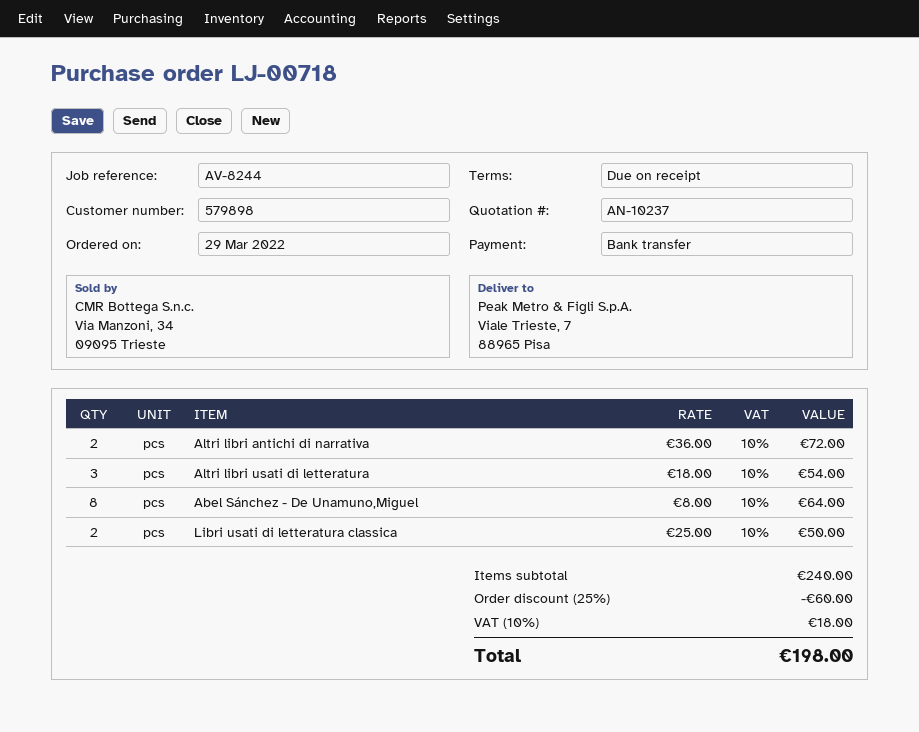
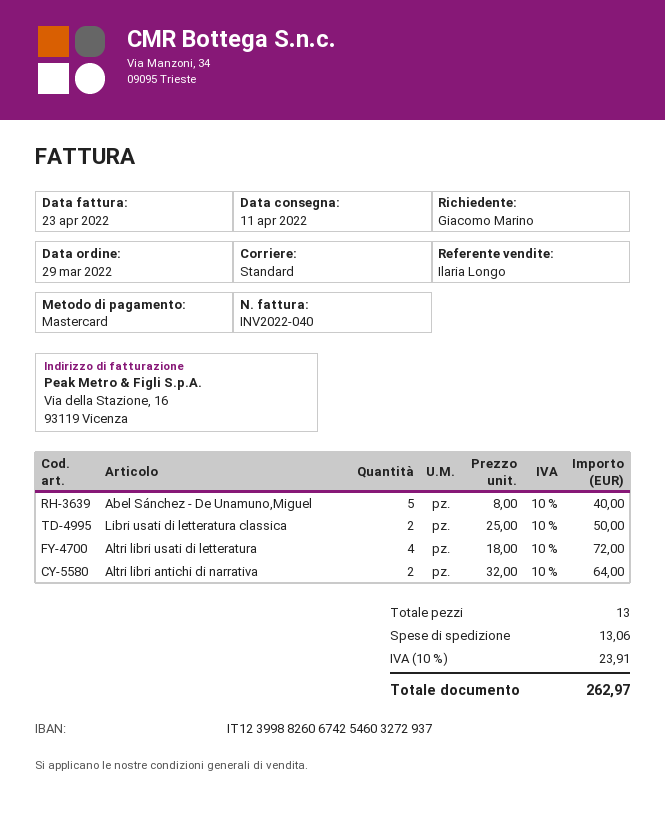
payment method: bank transfer -> Mastercard
Altri libri antichi di narrativa: 2 x 36.00 = 72.00 -> 2 x 32.00 = 64.00
Altri libri usati di letteratura: 3 x 18.00 = 54.00 -> 4 x 18.00 = 72.00
Abel Sánchez - De Unamuno,Miguel: 8 x 8.00 = 64.00 -> 5 x 8.00 = 40.00
discount: 25% = 60.00 -> none
shipping: none -> 13.06
tax: 10% = 18.00 -> 10% = 23.91
total: 198.00 -> 262.97

